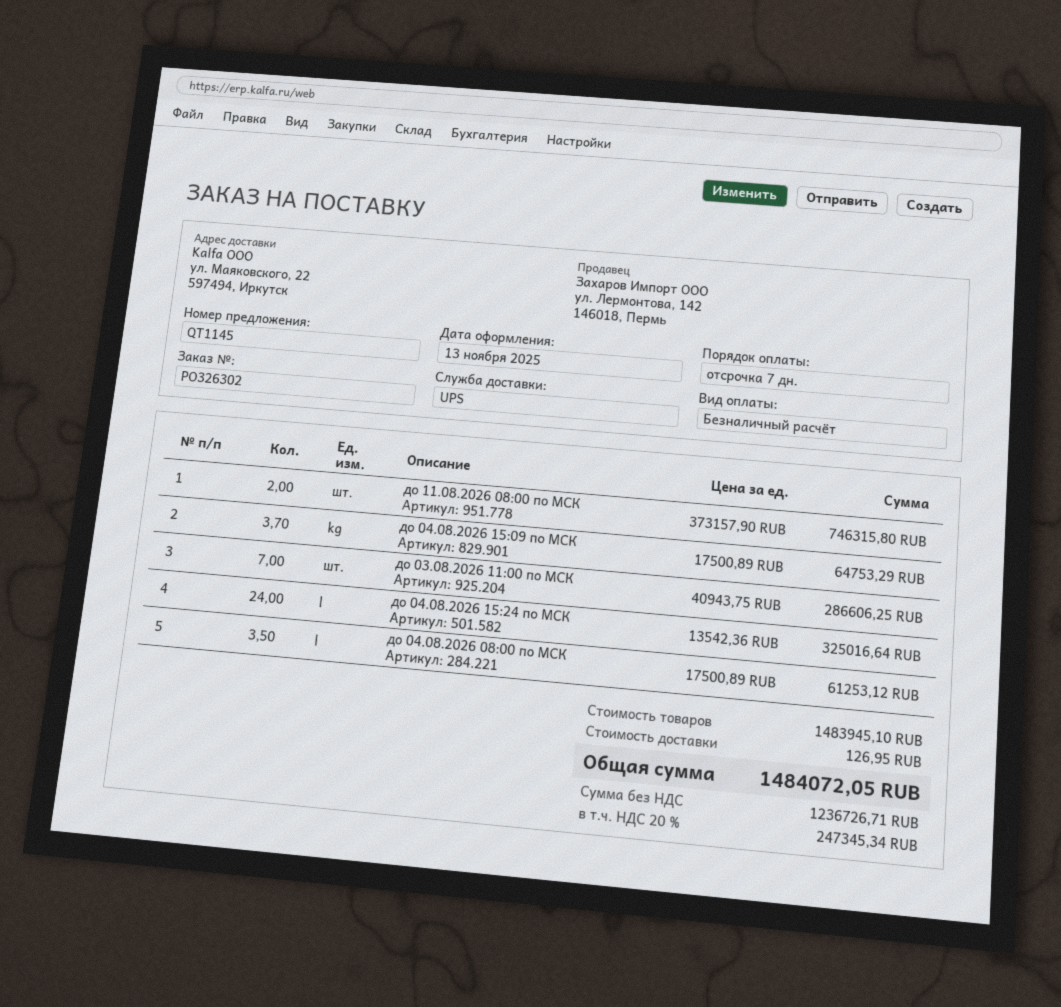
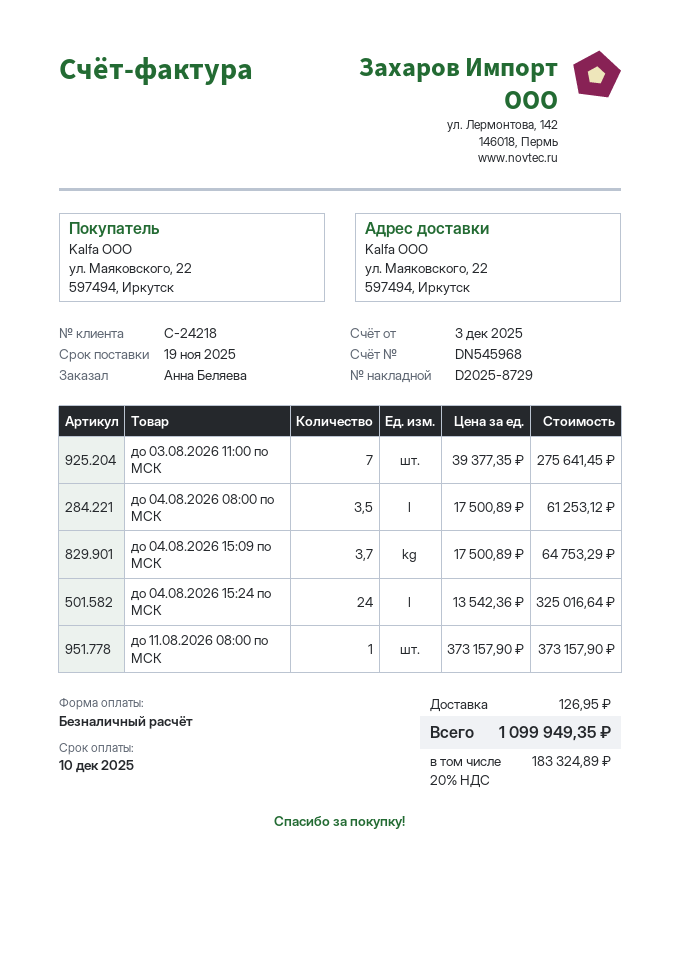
до 11.08.2026 08:00 по МСК: 2 x 373157.90 = 746315.80 -> 1 x 373157.90 = 373157.90
до 03.08.2026 11:00 по МСК: 7 x 40943.75 = 286606.25 -> 7 x 39377.35 = 275641.45
tax: 20% = 247345.34 -> 20% = 183324.89
total: 1484072.05 -> 1099949.35

